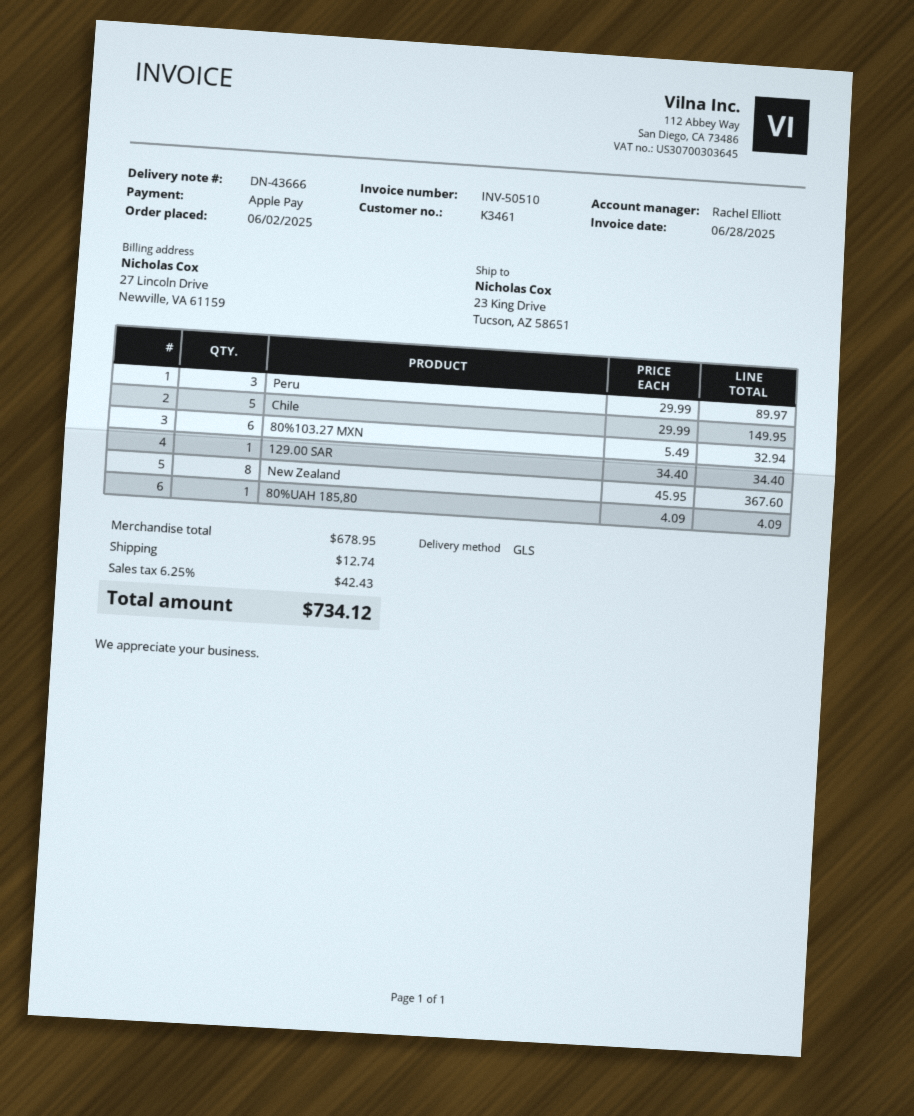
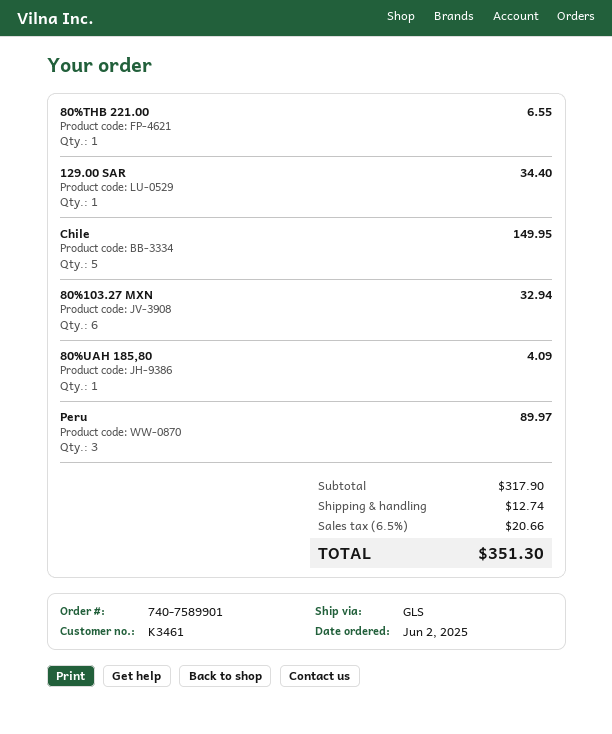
New Zealand: 8 for 367.60 -> none
80%THB 221.00: none -> 1 for 6.55
subtotal: 678.95 -> 317.90
tax: 6.25% = 42.43 -> 6.5% = 20.66
total: 734.12 -> 351.30

